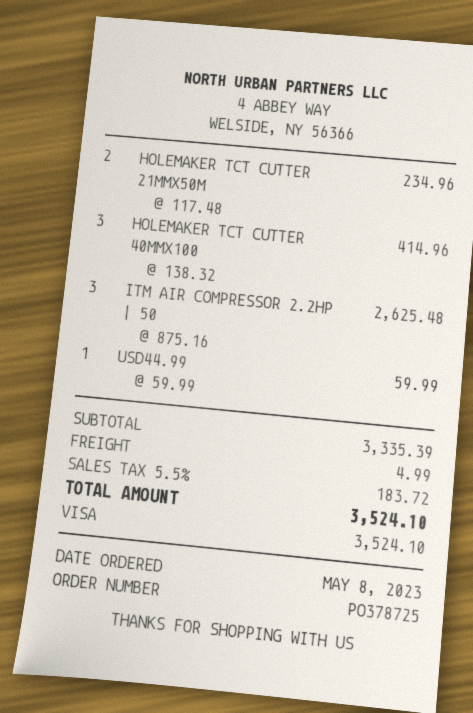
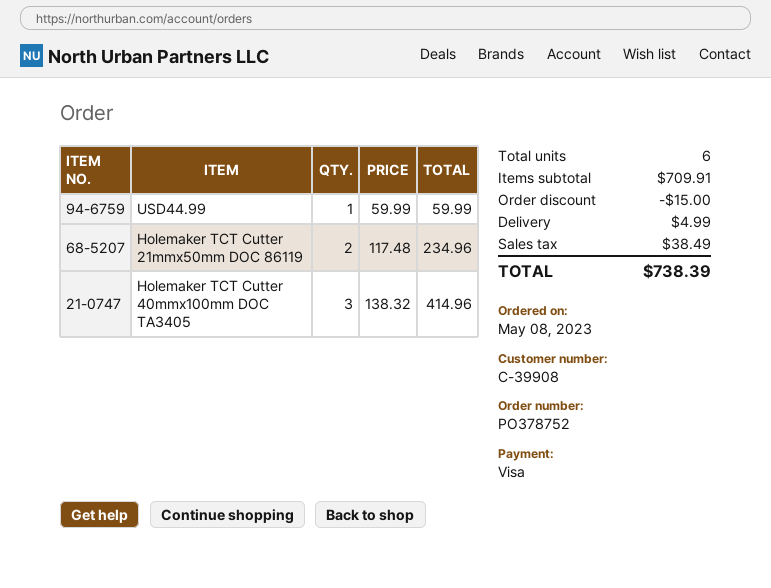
order number: PO378725 -> PO378752
ITM AIR COMPRESSOR 2.2HP | 50: 3 x 875.16 = 2625.48 -> none
subtotal: 3335.39 -> 709.91
discount: none -> 15.00
tax: 183.72 -> 38.49
total: 3524.10 -> 738.39

